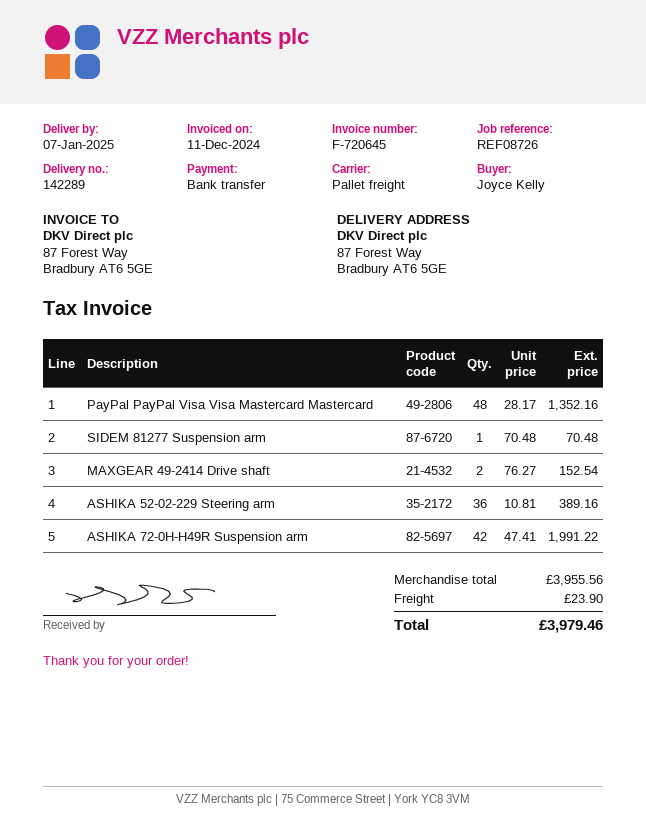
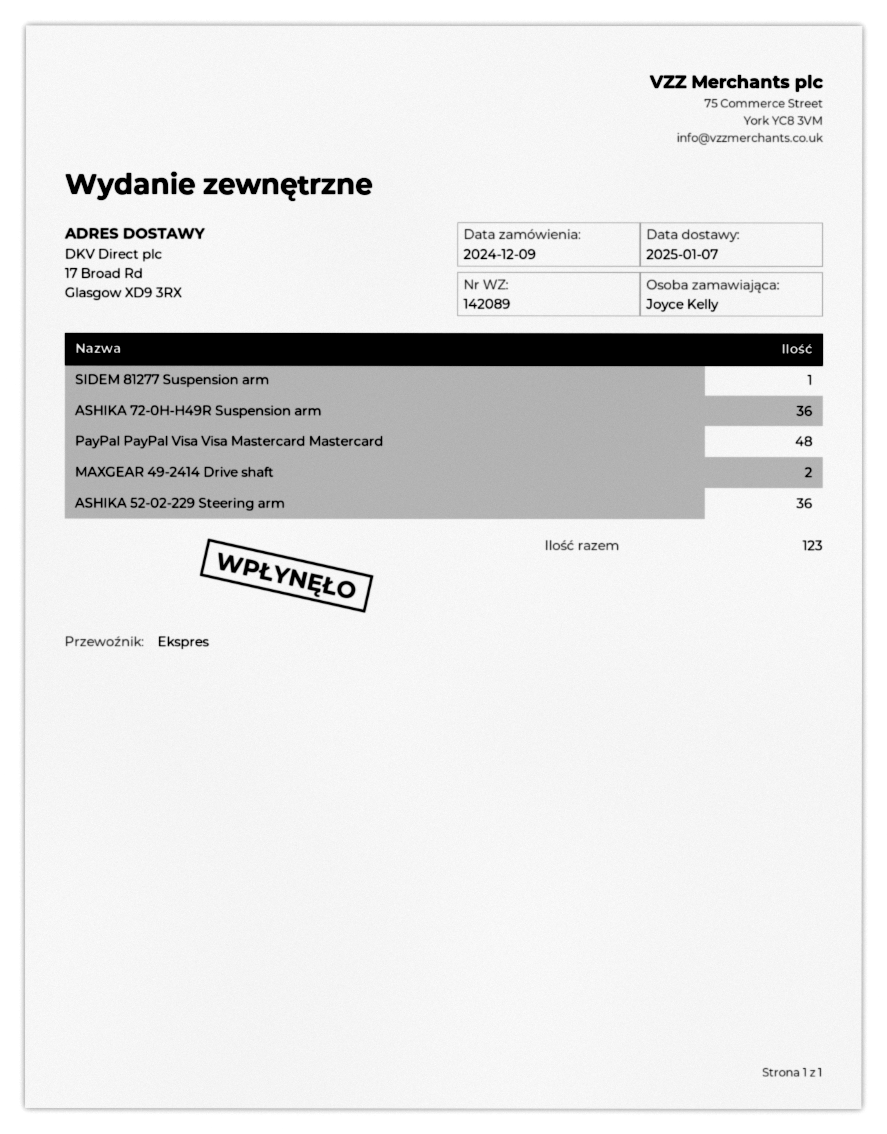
delivery note number: 142289 -> 142089
shipping method: pallet freight -> express
ship to: 87 Forest Way, Bradbury AT6 5GE -> 17 Broad Rd, Glasgow XD9 3RX
ASHIKA 72-0H-H49R Suspension arm: 42 -> 36

